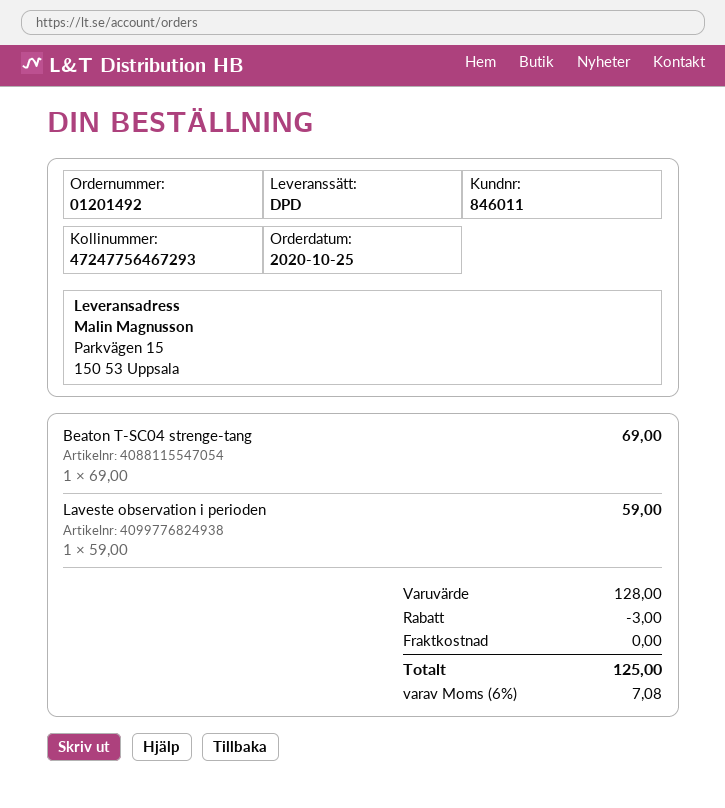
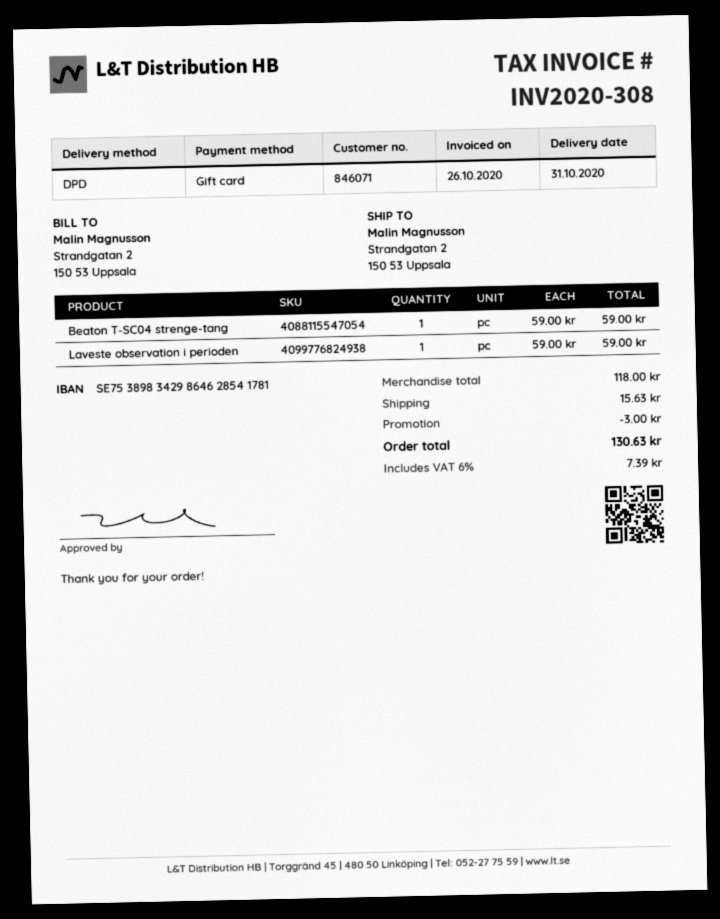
customer number: 846011 -> 846071
ship to: Parkvägen 15, 150 53 Uppsala -> Strandgatan 2, 150 53 Uppsala
Beaton T-SC04 strenge-tang: 1 x 69.00 = 69.00 -> 1 x 59.00 = 59.00
subtotal: 128.00 -> 118.00
shipping: 0.00 -> 15.63
tax: 6% = 7.08 -> 6% = 7.39
total: 125.00 -> 130.63

